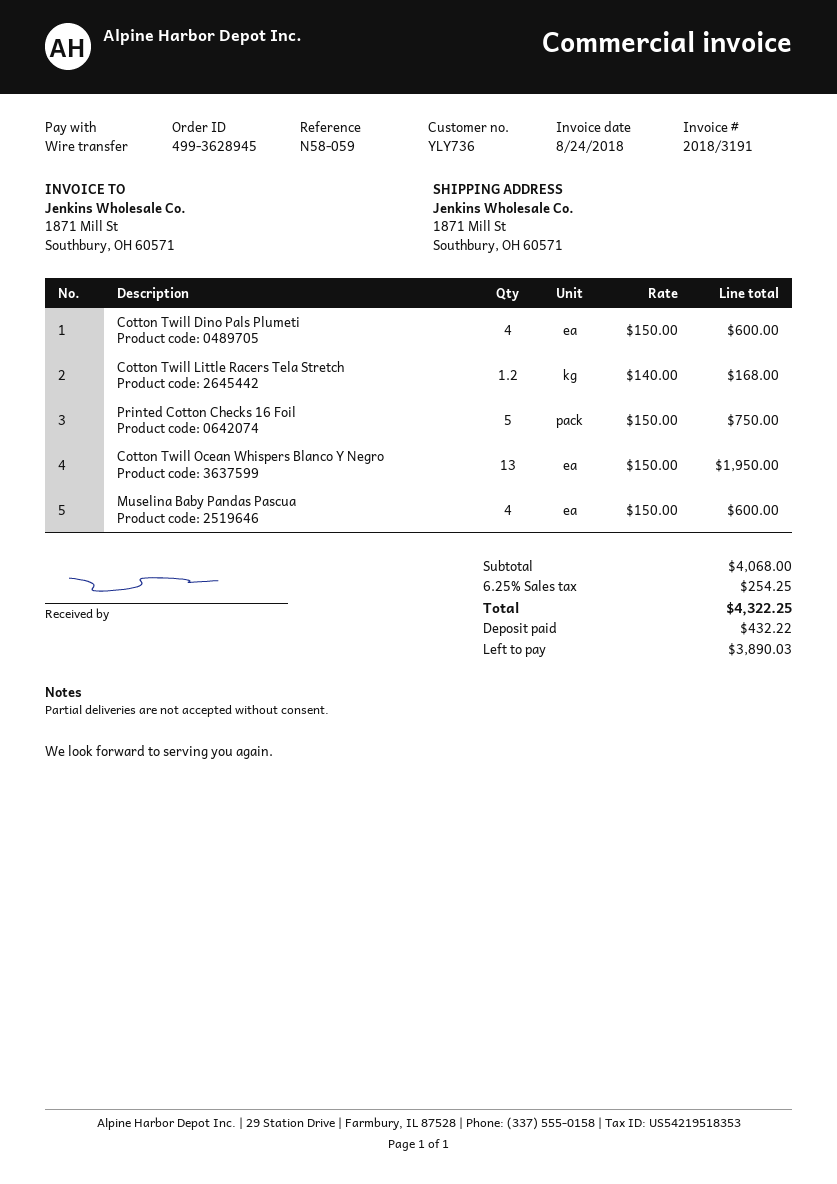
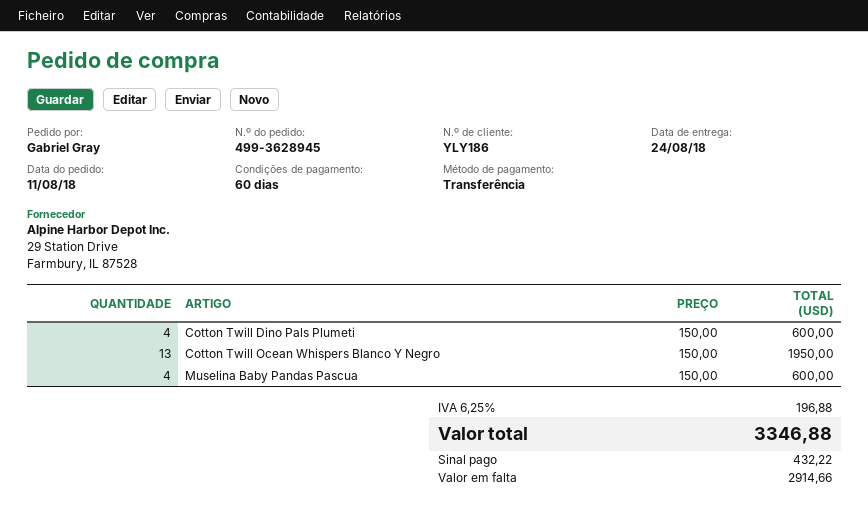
customer number: YLY736 -> YLY186
Cotton Twill Little Racers Tela Stretch: 1.2 x 140.00 = 168.00 -> none
Printed Cotton Checks 16 Foil: 5 x 150.00 = 750.00 -> none
tax: 6.25% = 254.25 -> 6.25% = 196.88
total: 4322.25 -> 3346.88
balance: 3890.03 -> 2914.66

